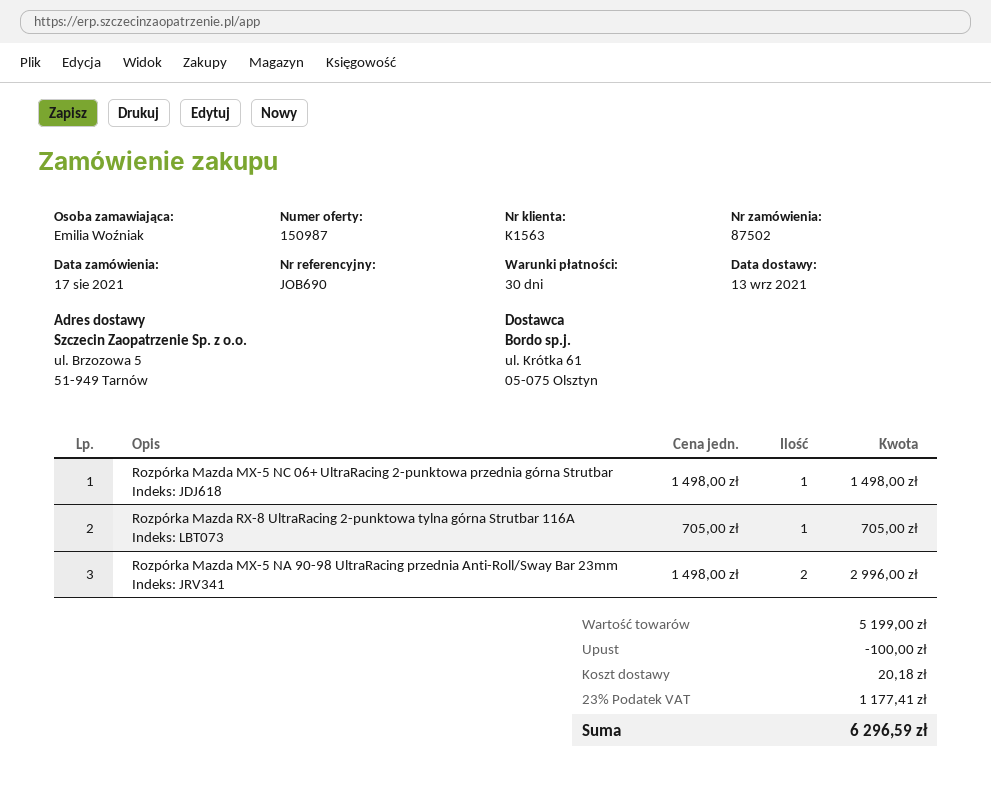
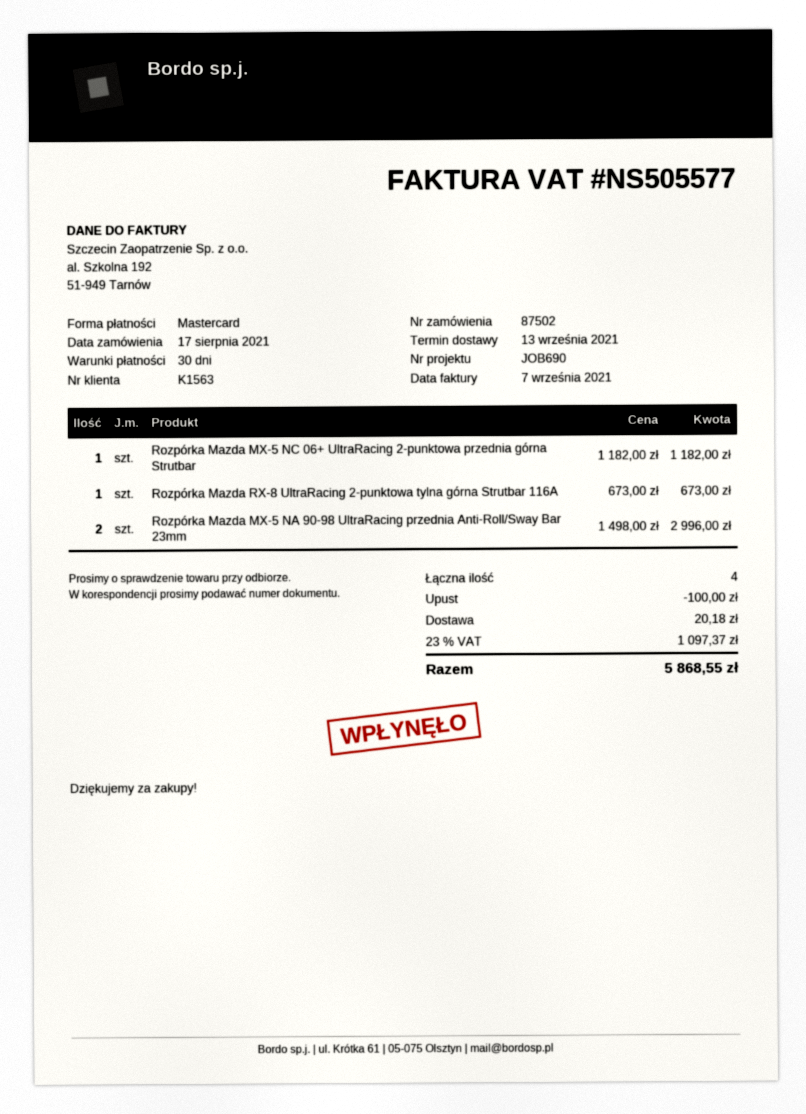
Rozpórka Mazda MX-5 NC 06+ UltraRacing 2-punktowa przednia górna Strutbar: 1 x 1498.00 = 1498.00 -> 1 x 1182.00 = 1182.00
Rozpórka Mazda RX-8 UltraRacing 2-punktowa tylna górna Strutbar 116A: 1 x 705.00 = 705.00 -> 1 x 673.00 = 673.00
tax: 23% = 1177.41 -> 23% = 1097.37
total: 6296.59 -> 5868.55

